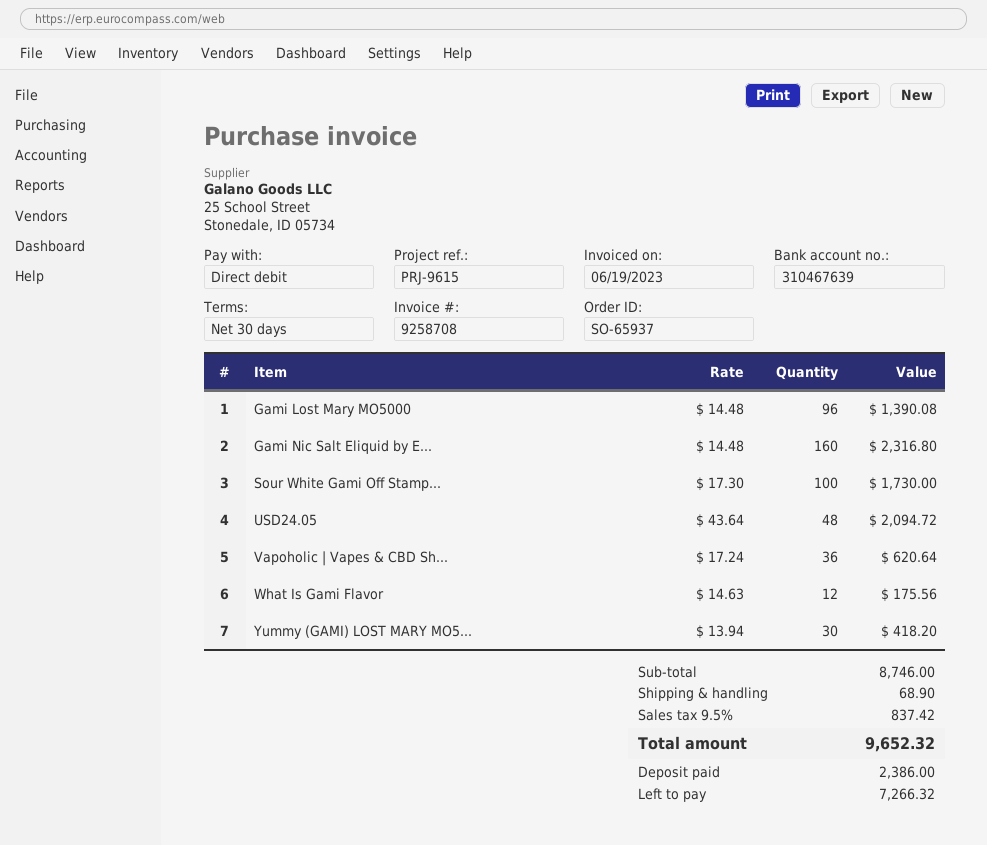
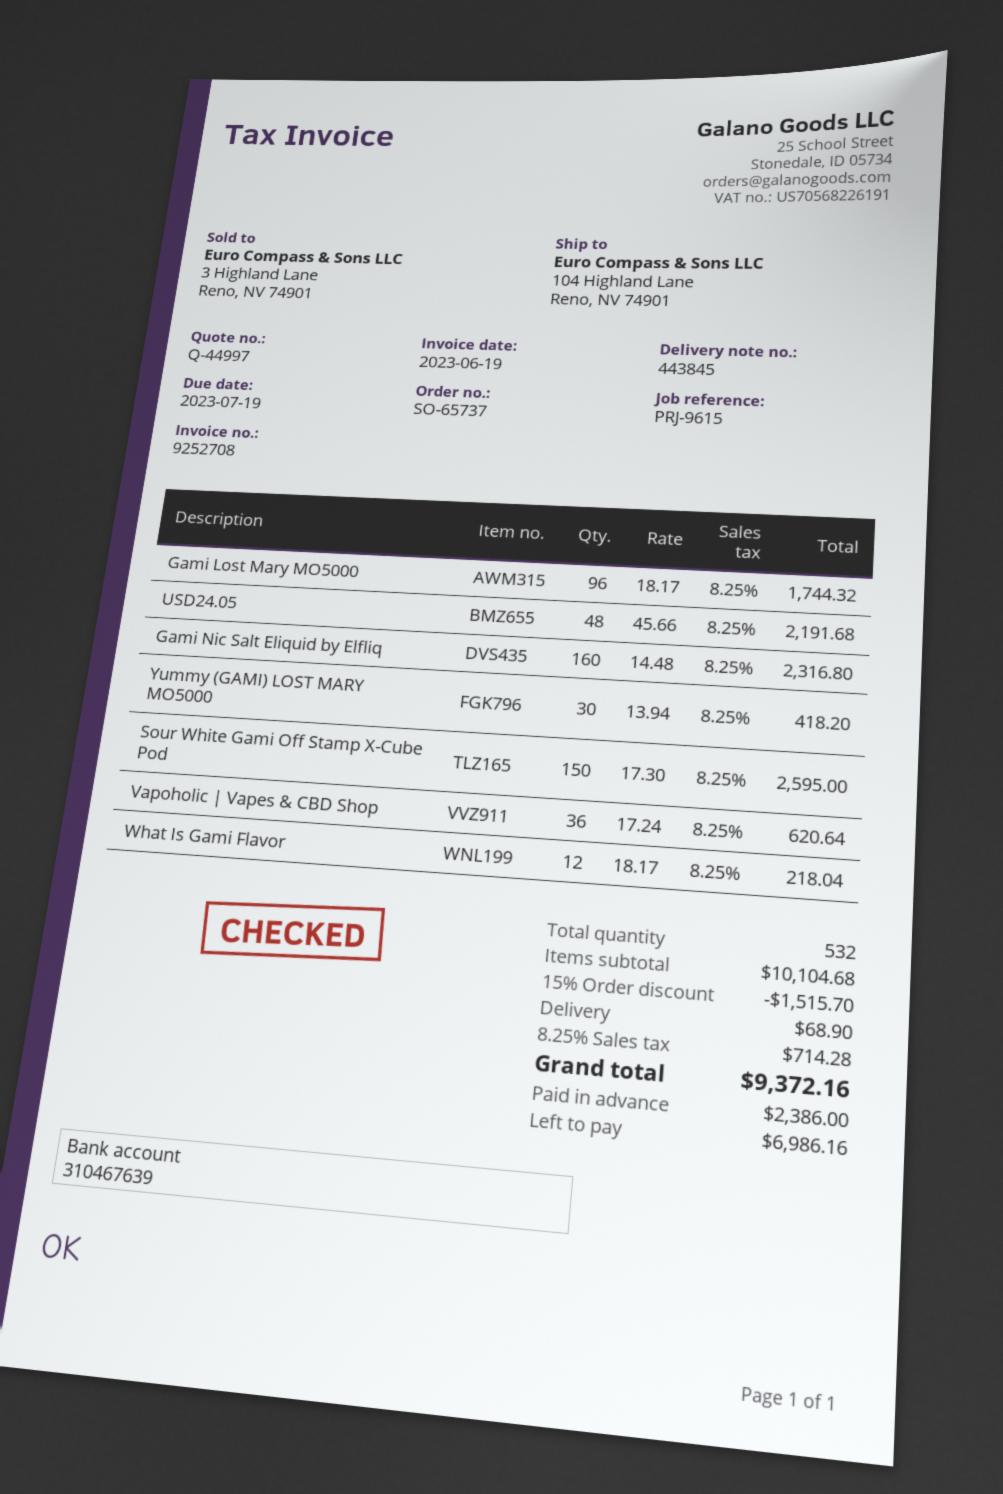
order number: SO-65937 -> SO-65737
invoice number: 9258708 -> 9252708
Gami Lost Mary MO5000: 96 x 14.48 = 1390.08 -> 96 x 18.17 = 1744.32
Sour White Gami Off Stamp...: 100 x 17.30 = 1730.00 -> 150 x 17.30 = 2595.00
USD24.05: 48 x 43.64 = 2094.72 -> 48 x 45.66 = 2191.68
What Is Gami Flavor: 12 x 14.63 = 175.56 -> 12 x 18.17 = 218.04
subtotal: 8746.00 -> 10104.68
discount: none -> 15% = 1515.70
tax: 9.5% = 837.42 -> 8.25% = 714.28
total: 9652.32 -> 9372.16
balance: 7266.32 -> 6986.16

